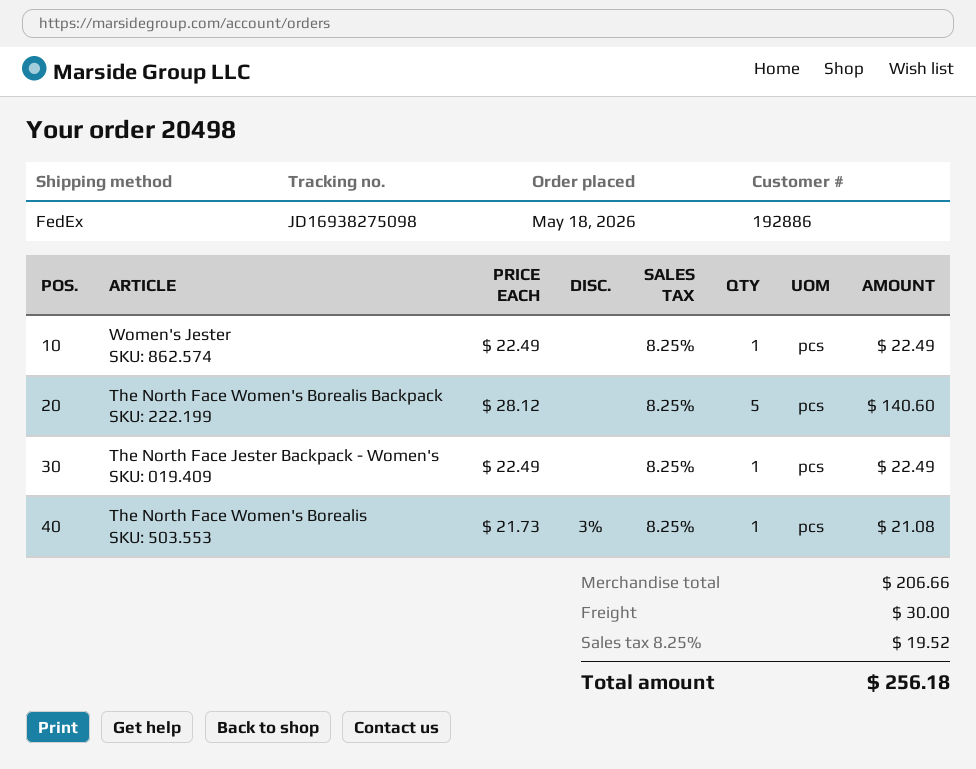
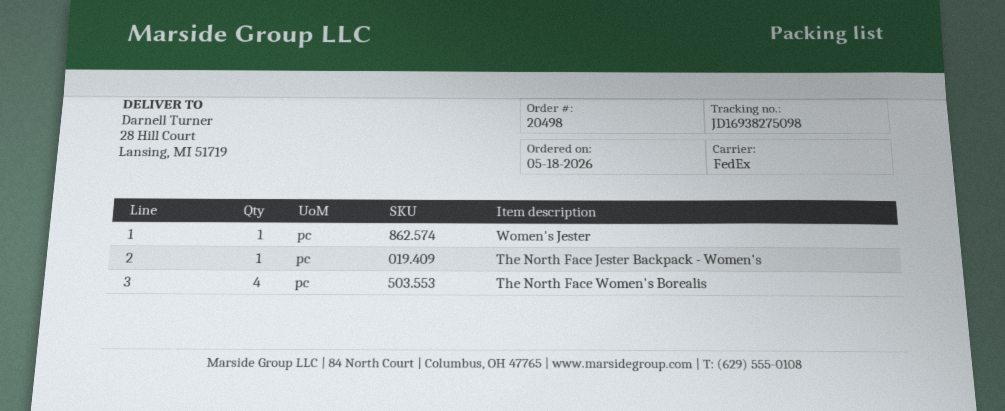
The North Face Women's Borealis Backpack: 5 -> none
The North Face Women's Borealis: 1 -> 4

